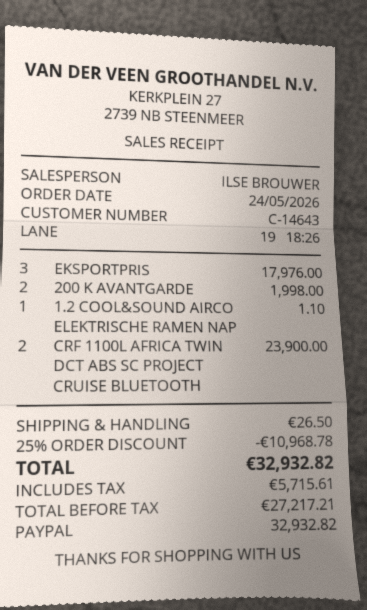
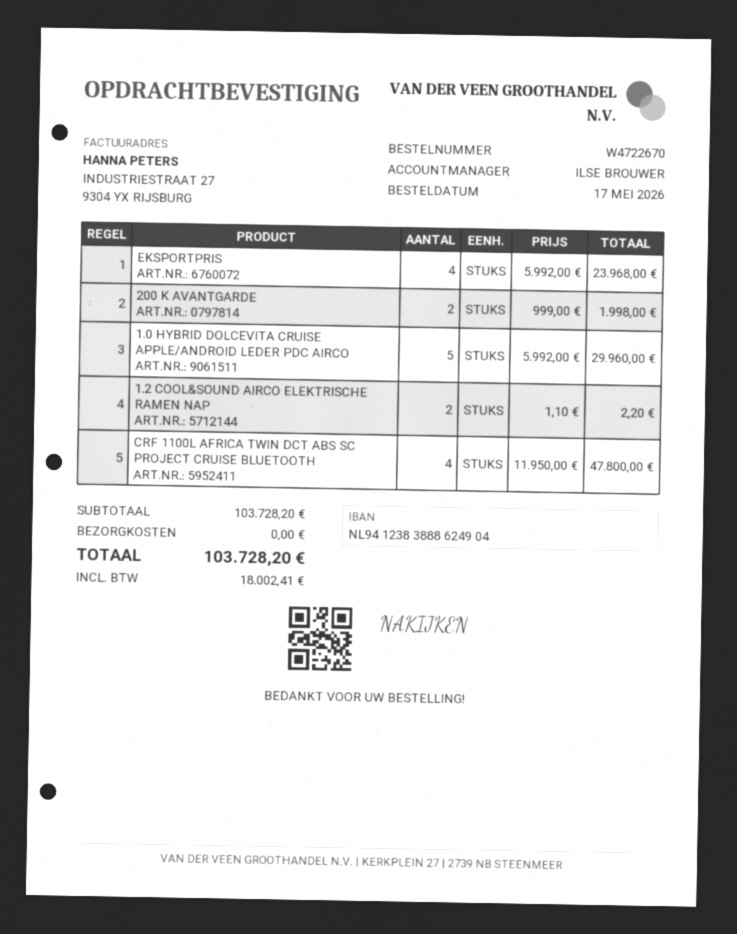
order date: 2026-05-24 -> 2026-05-17
EKSPORTPRIS: 3 for 17976.00 -> 4 for 23968.00
1.2 COOL&SOUND AIRCO ELEKTRISCHE RAMEN NAP: 1 for 1.10 -> 2 for 2.20
CRF 1100L AFRICA TWIN DCT ABS SC PROJECT CRUISE BLUETOOTH: 2 for 23900.00 -> 4 for 47800.00
1.0 HYBRID DOLCEVITA CRUISE APPLE/ANDROID LEDER PDC AIRCO: none -> 5 for 29960.00
discount: 25% = 10968.78 -> none
shipping: 26.50 -> 0.00
tax: 5715.61 -> 18002.41
total: 32932.82 -> 103728.20

